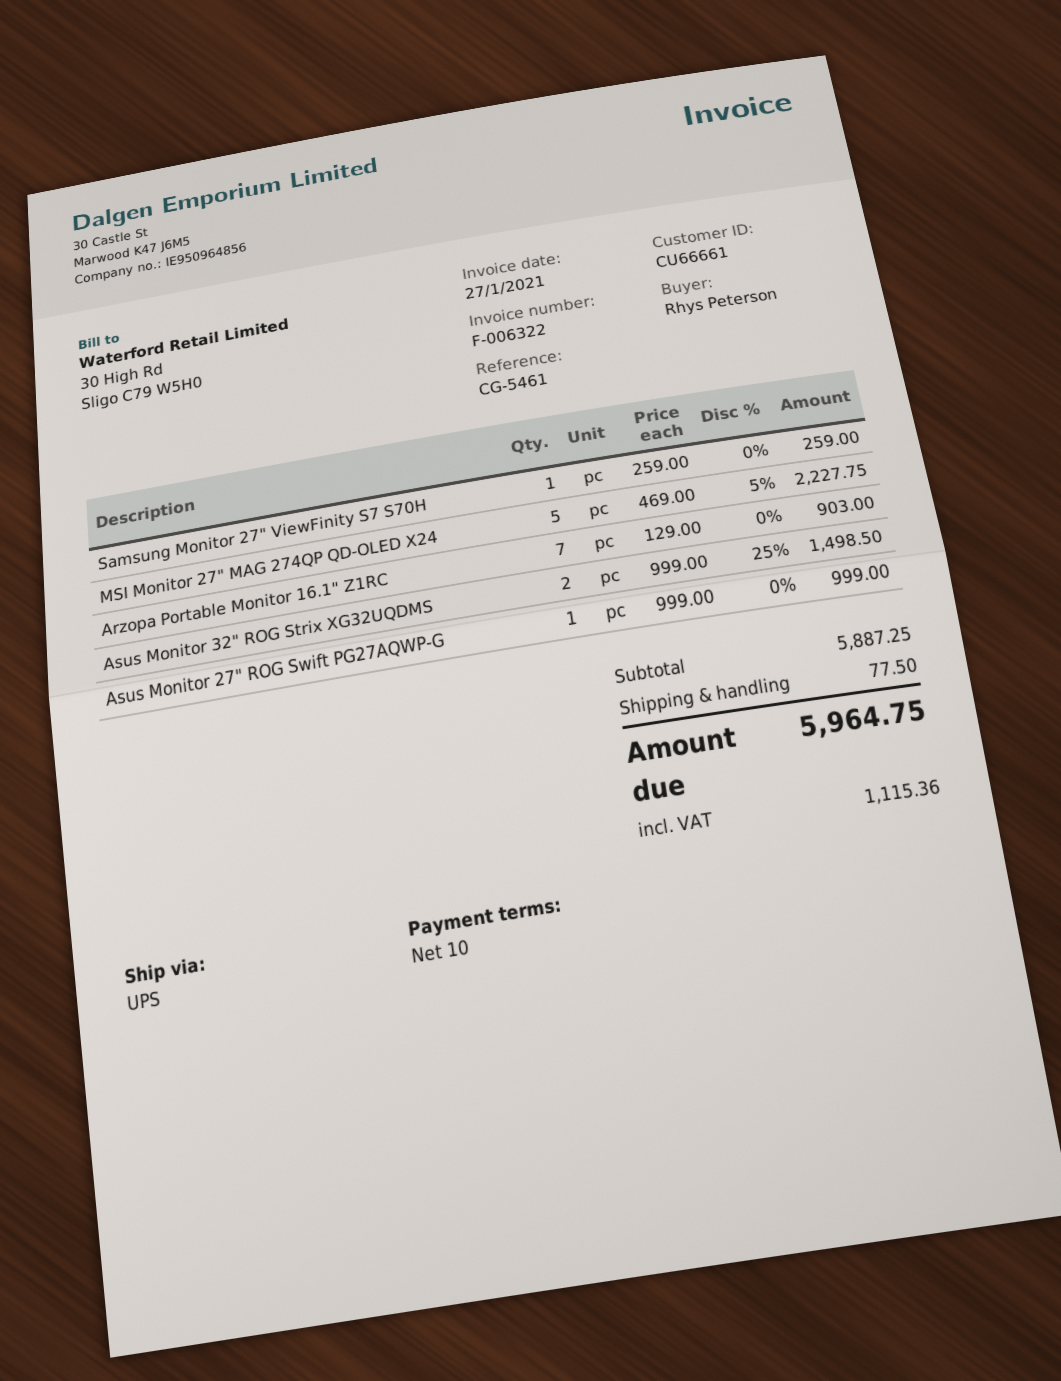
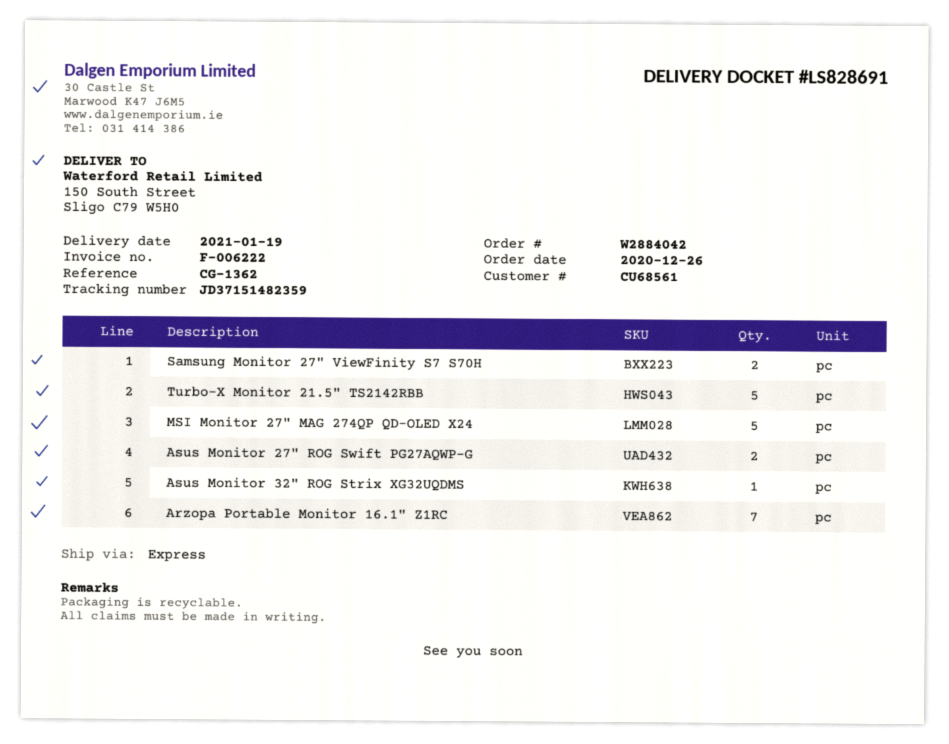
invoice number: F-006322 -> F-006222
customer number: CU66661 -> CU68561
reference: CG-5461 -> CG-1362
shipping method: UPS -> express
Samsung Monitor 27" ViewFinity S7 S70H: 1 -> 2
Asus Monitor 32" ROG Strix XG32UQDMS: 2 -> 1
Asus Monitor 27" ROG Swift PG27AQWP-G: 1 -> 2
Turbo-X Monitor 21.5" TS2142RBB: none -> 5

